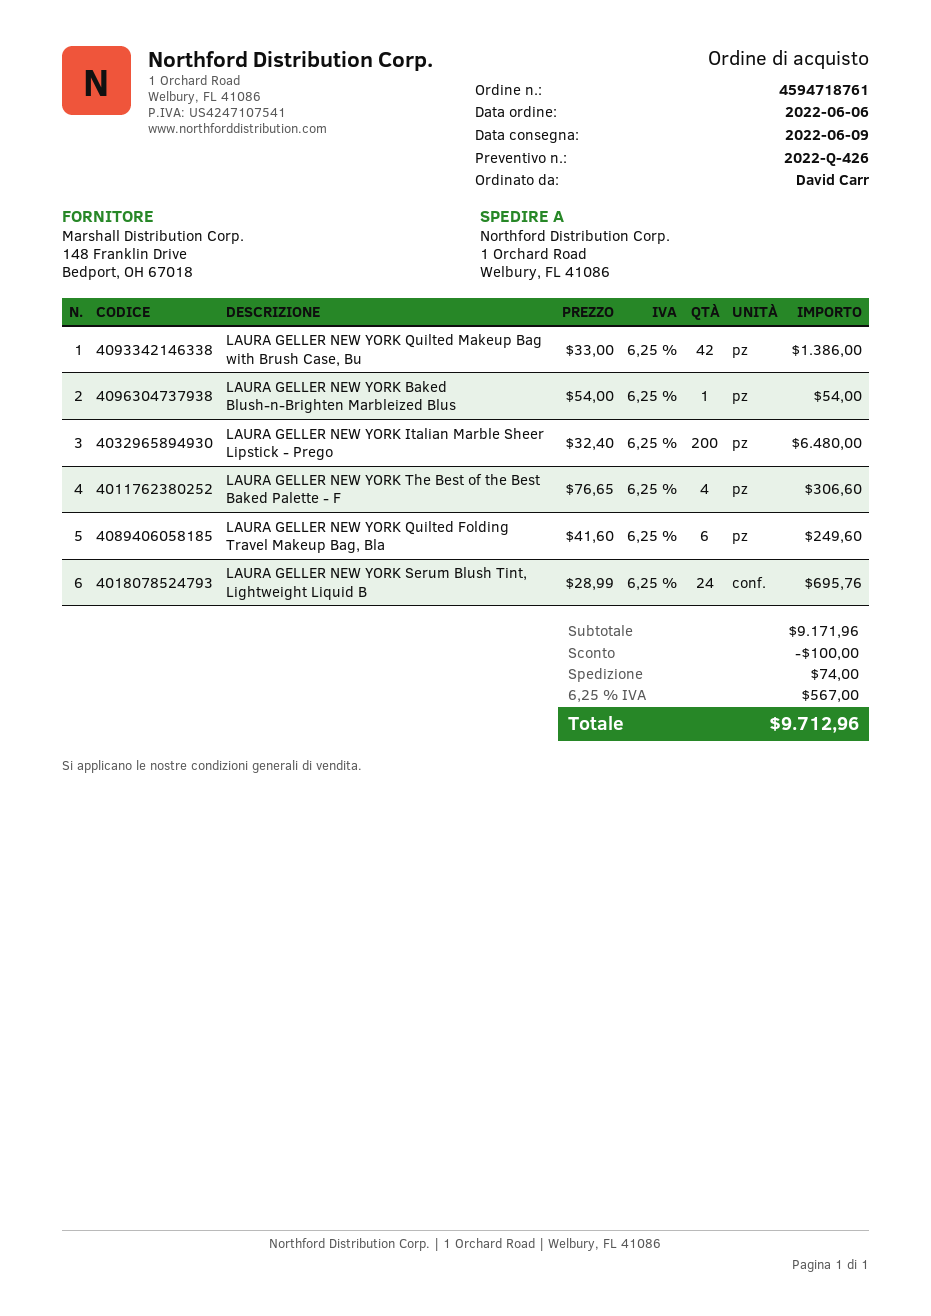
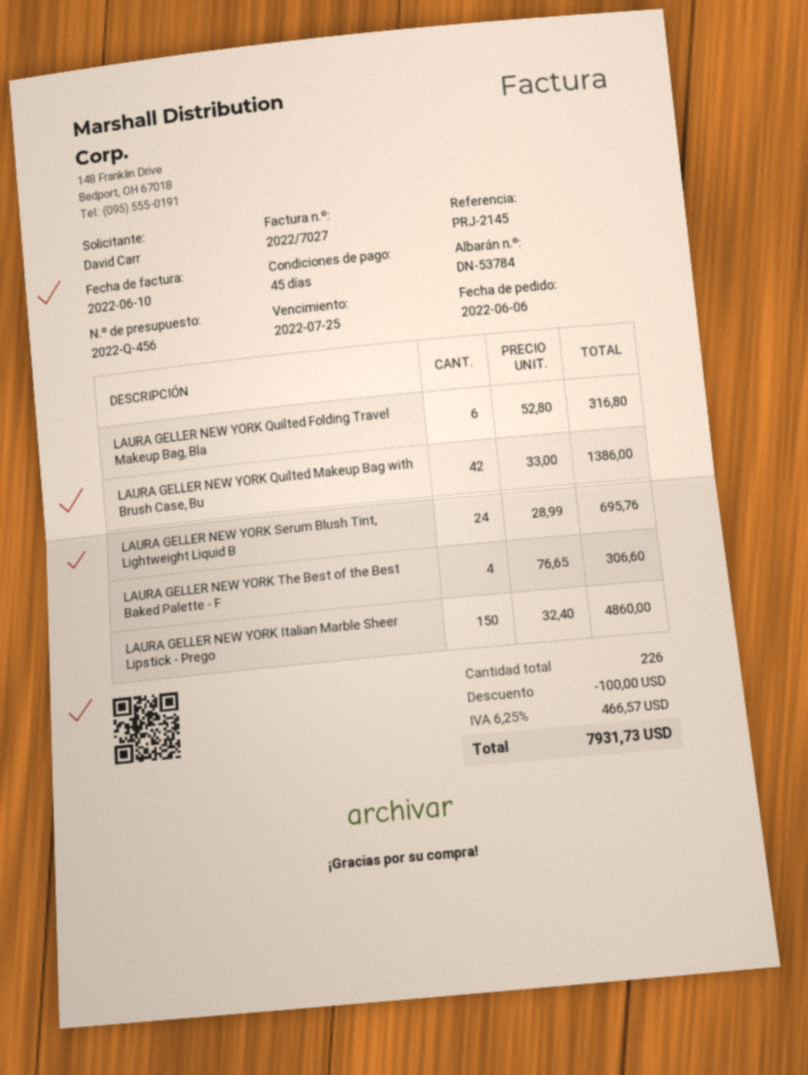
quote number: 2022-Q-426 -> 2022-Q-456
LAURA GELLER NEW YORK Baked Blush-n-Brighten Marbleized Blus: 1 x 54.00 = 54.00 -> none
LAURA GELLER NEW YORK Italian Marble Sheer Lipstick - Prego: 200 x 32.40 = 6480.00 -> 150 x 32.40 = 4860.00
LAURA GELLER NEW YORK Quilted Folding Travel Makeup Bag, Bla: 6 x 41.60 = 249.60 -> 6 x 52.80 = 316.80
shipping: 74.00 -> none
tax: 6.25% = 567.00 -> 6.25% = 466.57
total: 9712.96 -> 7931.73

